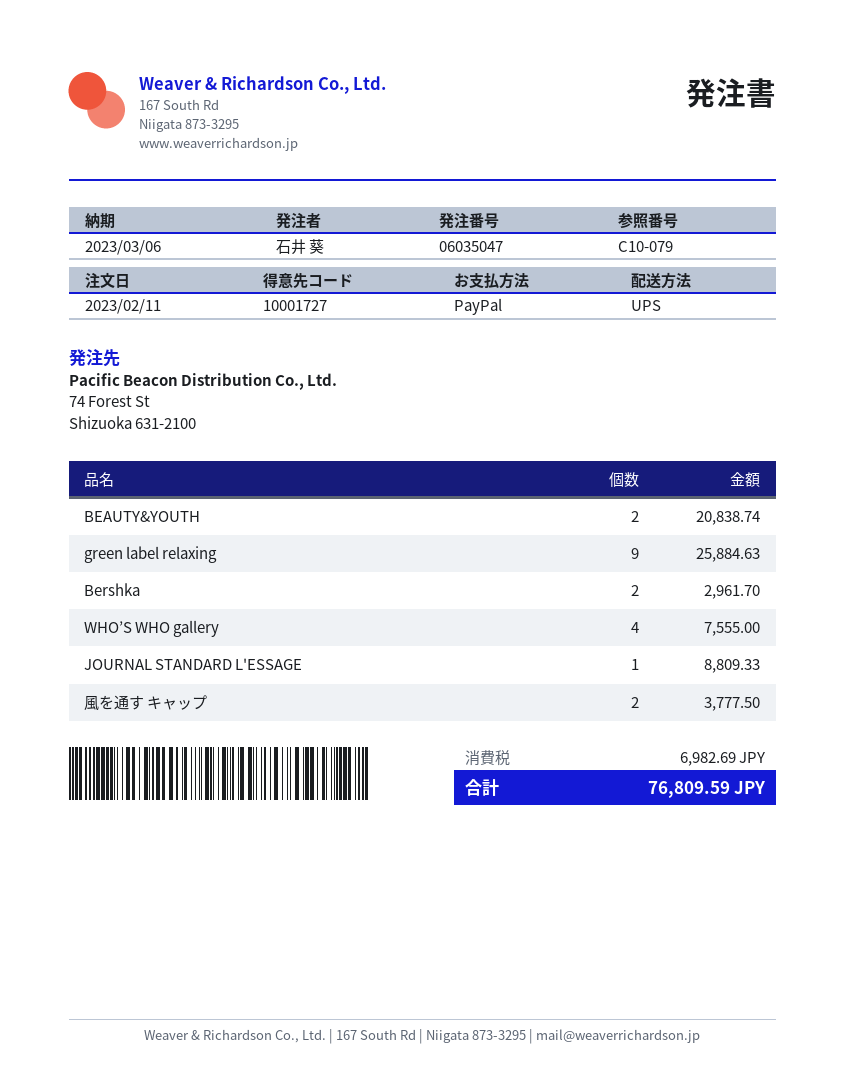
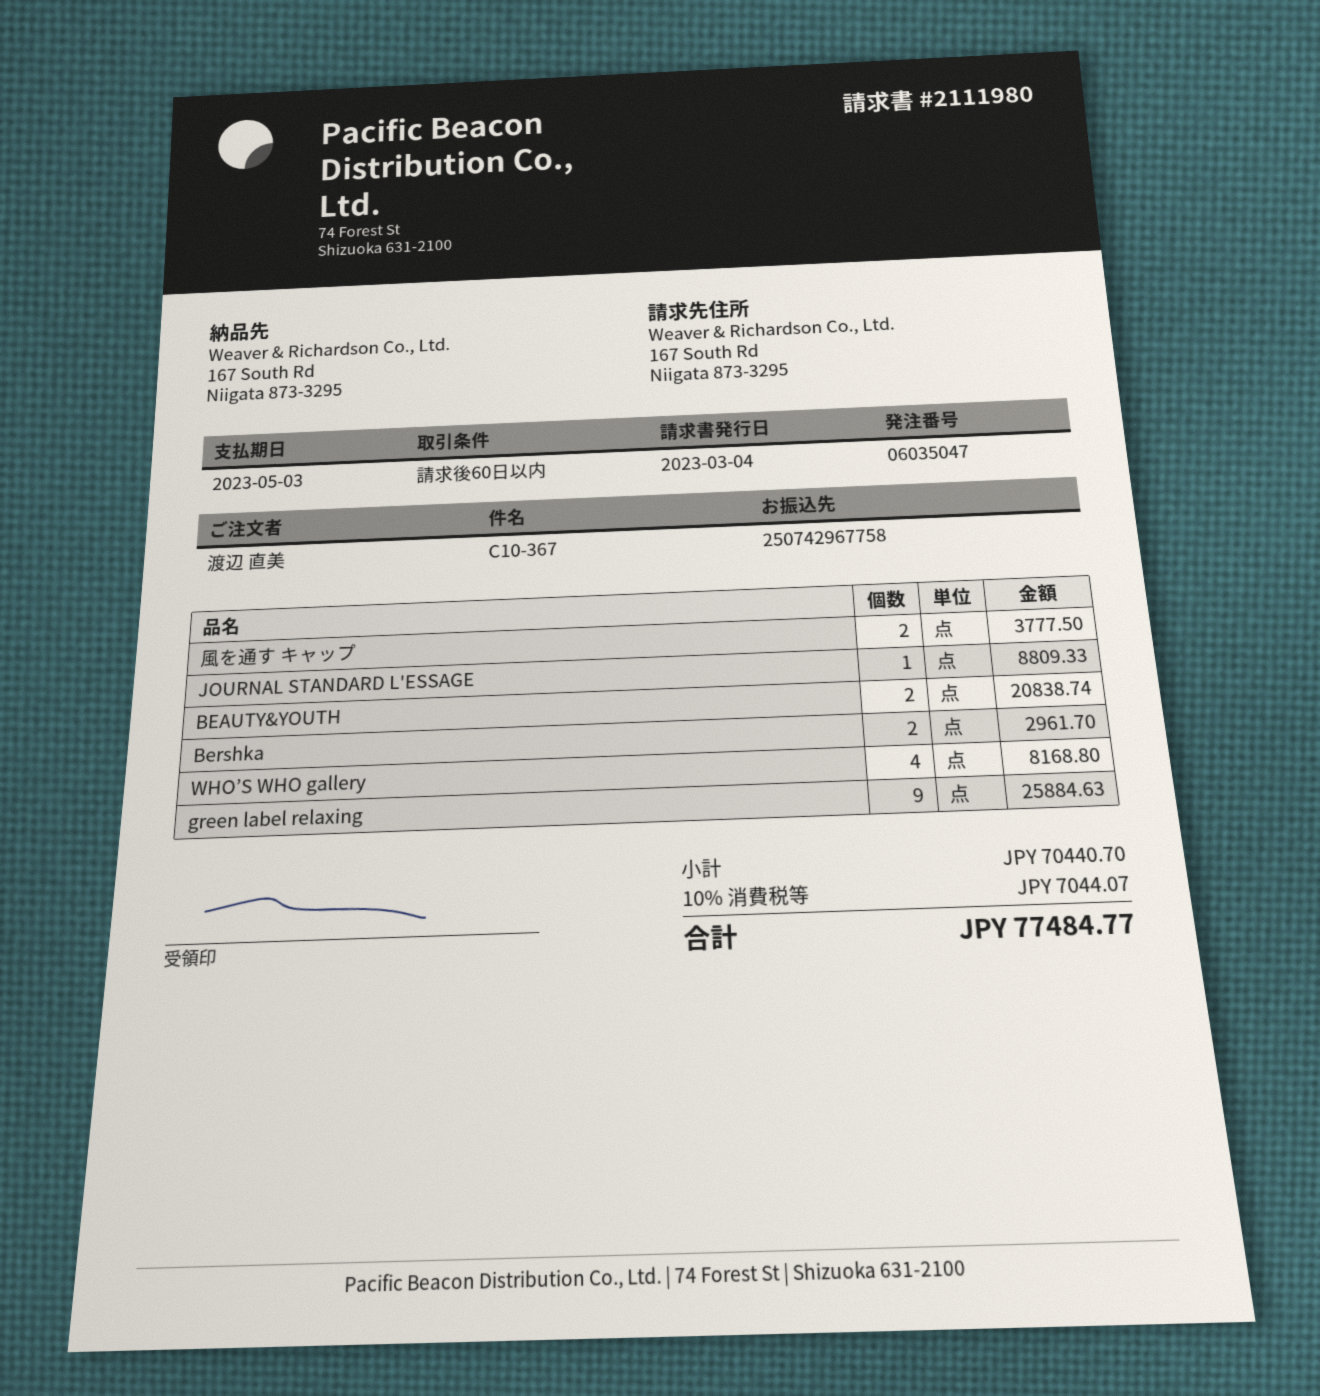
reference: C10-079 -> C10-367
ordered by: 石井 葵 -> 渡辺 直美
WHO’S WHO gallery: 4 for 7555.00 -> 4 for 8168.80
tax: 6982.69 -> 7044.07
total: 76809.59 -> 77484.77

